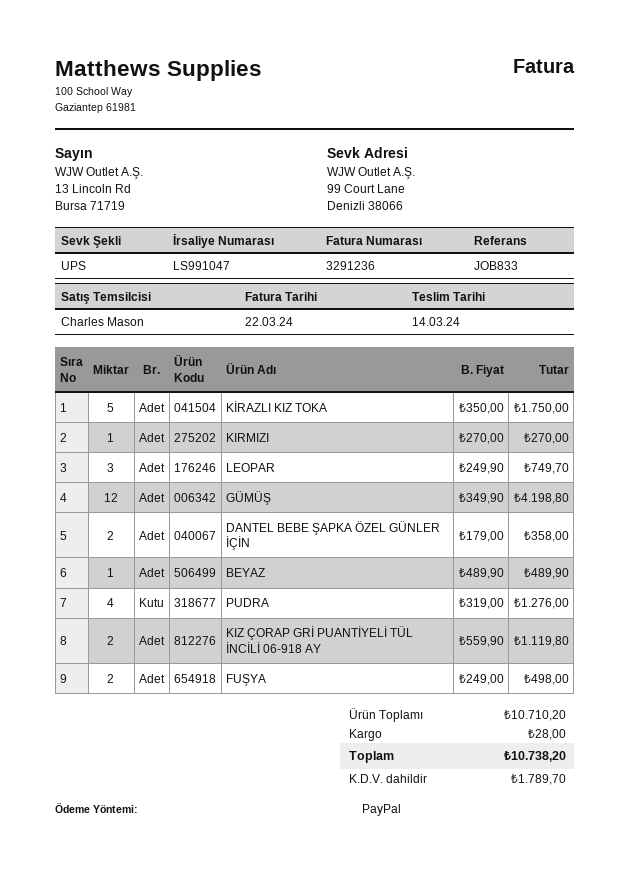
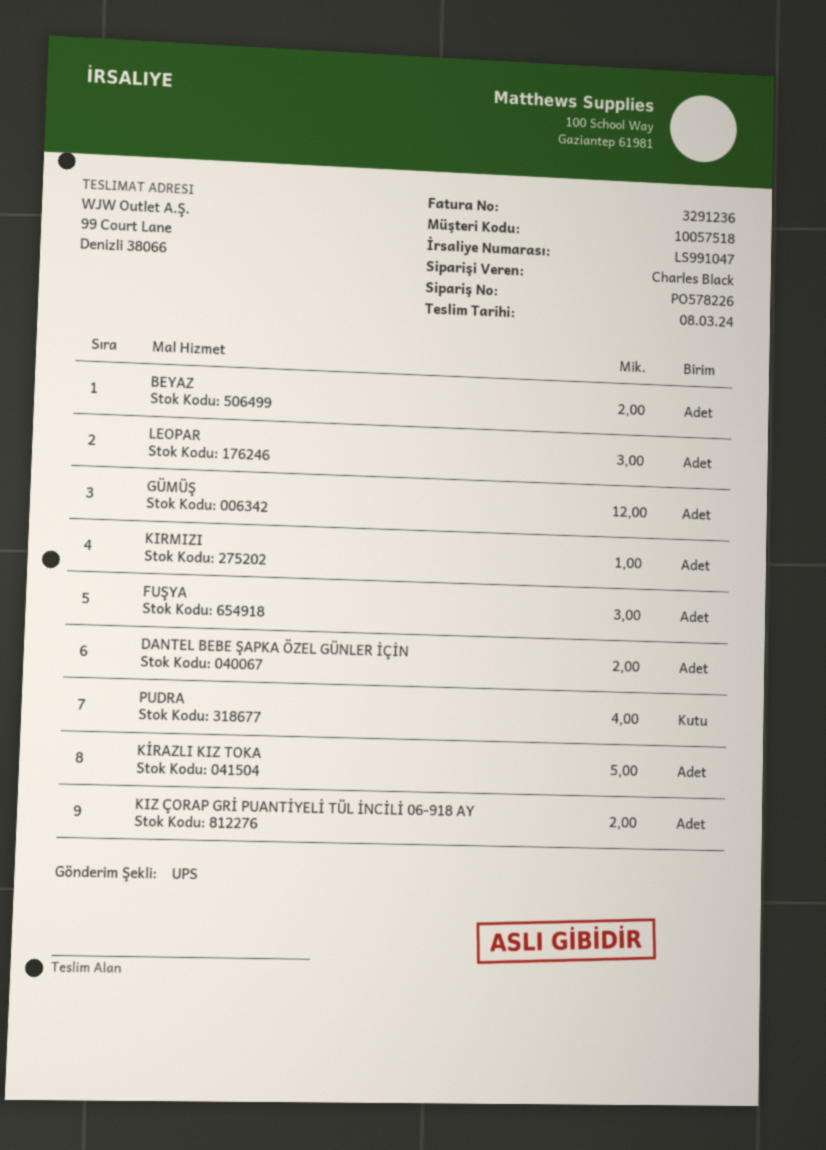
delivery date: 2024-03-14 -> 2024-03-08
BEYAZ: 1 -> 2
FUŞYA: 2 -> 3

